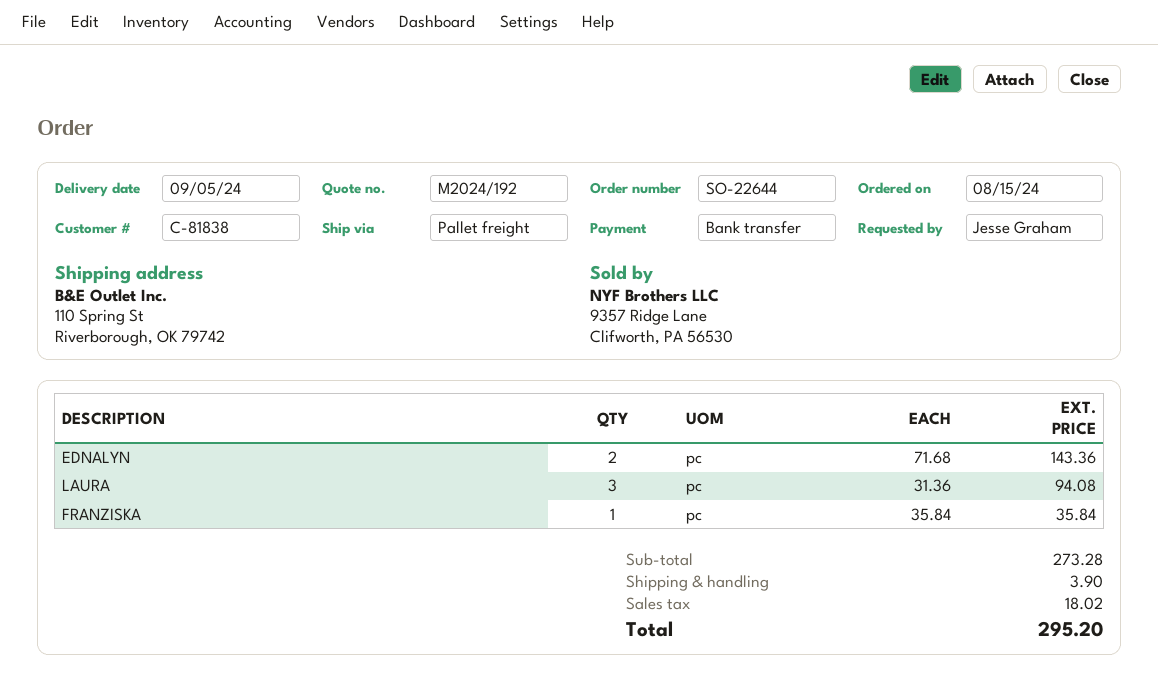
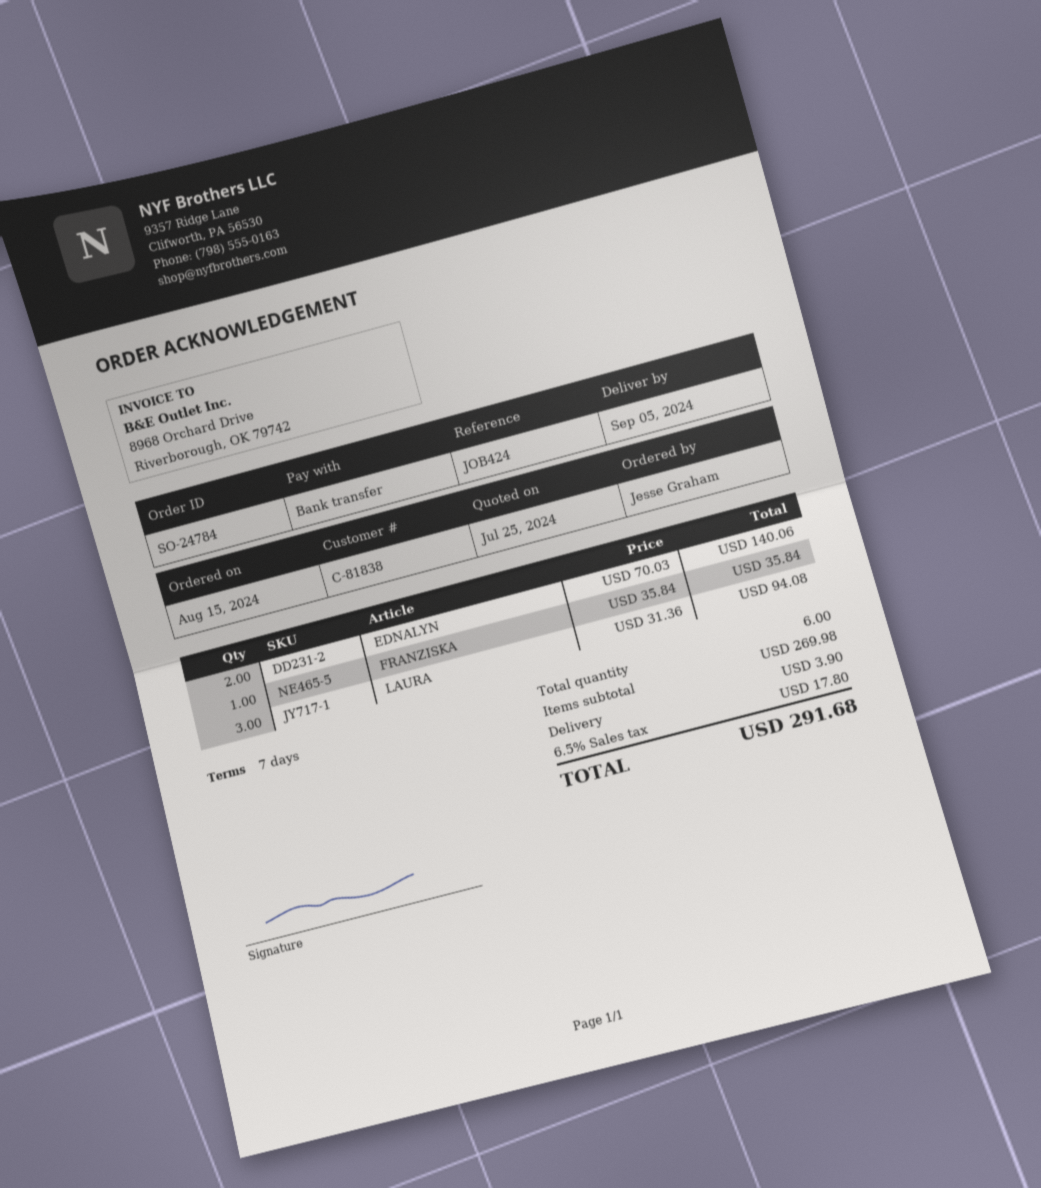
order number: SO-22644 -> SO-24784
EDNALYN: 2 x 71.68 = 143.36 -> 2 x 70.03 = 140.06
subtotal: 273.28 -> 269.98
tax: 18.02 -> 17.80
total: 295.20 -> 291.68

